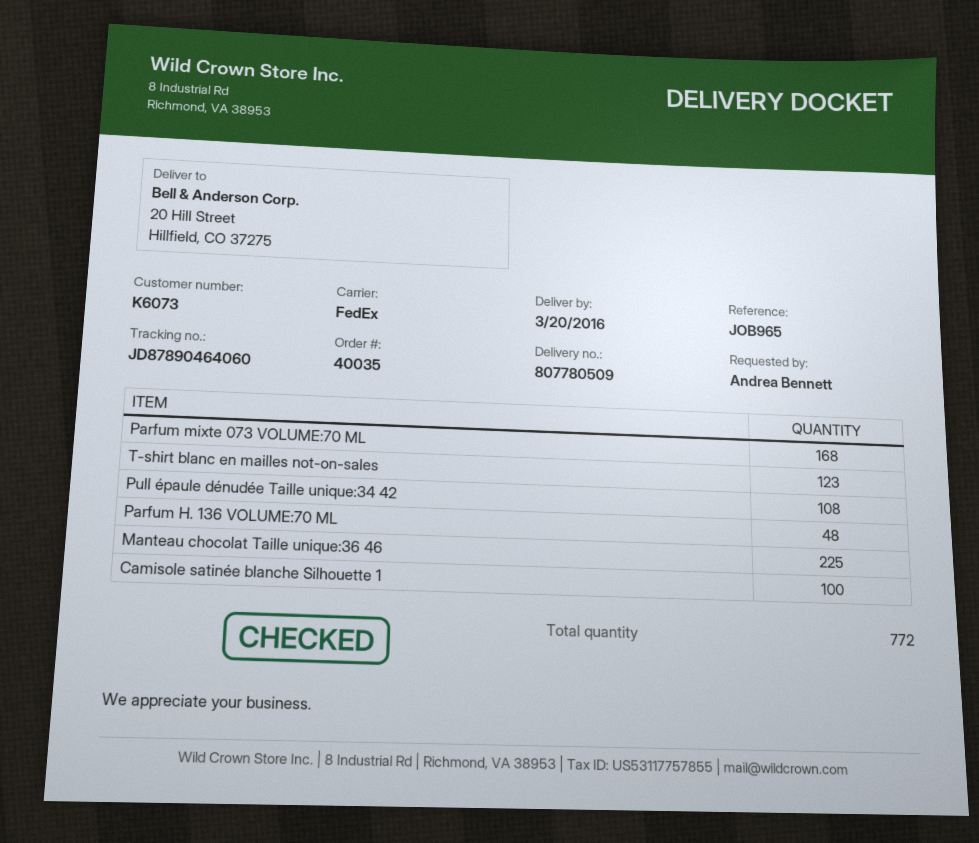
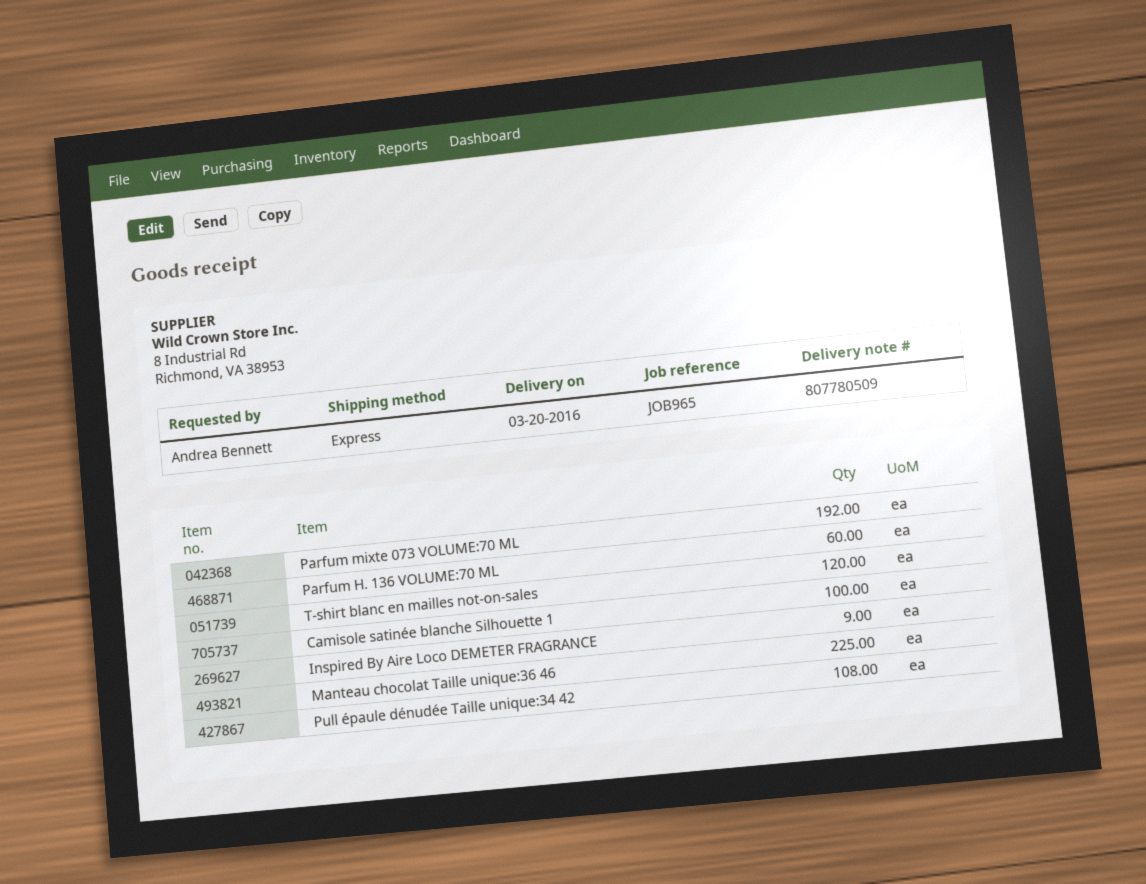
shipping method: FedEx -> express
Parfum mixte 073 VOLUME:70 ML: 168 -> 192
T-shirt blanc en mailles not-on-sales: 123 -> 120
Parfum H. 136 VOLUME:70 ML: 48 -> 60
Inspired By Aire Loco DEMETER FRAGRANCE: none -> 9

